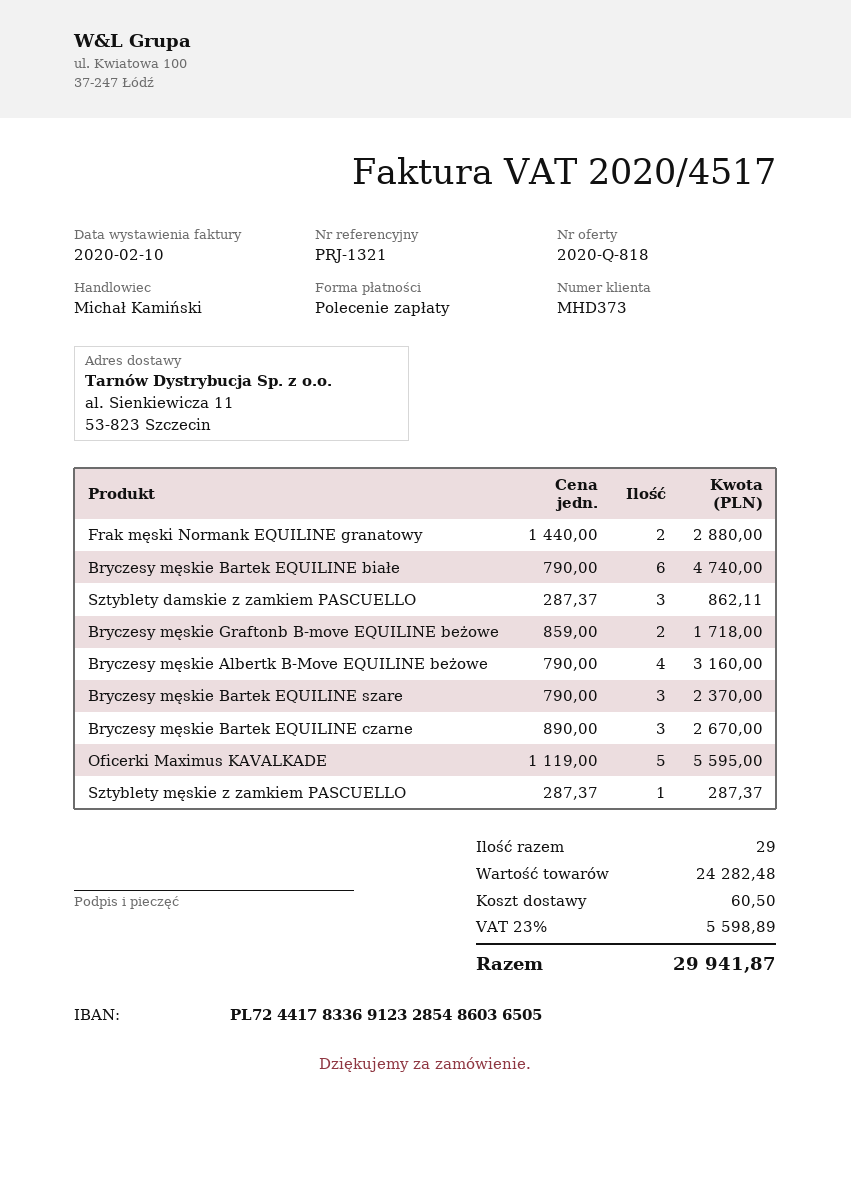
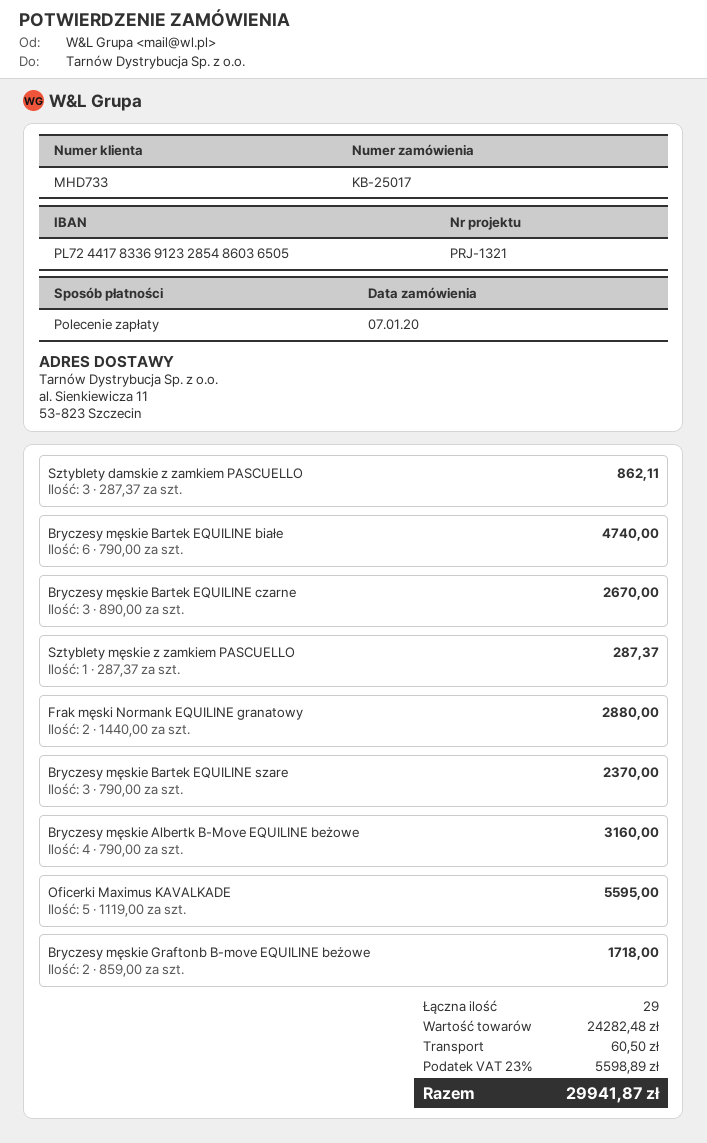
customer number: MHD373 -> MHD733

